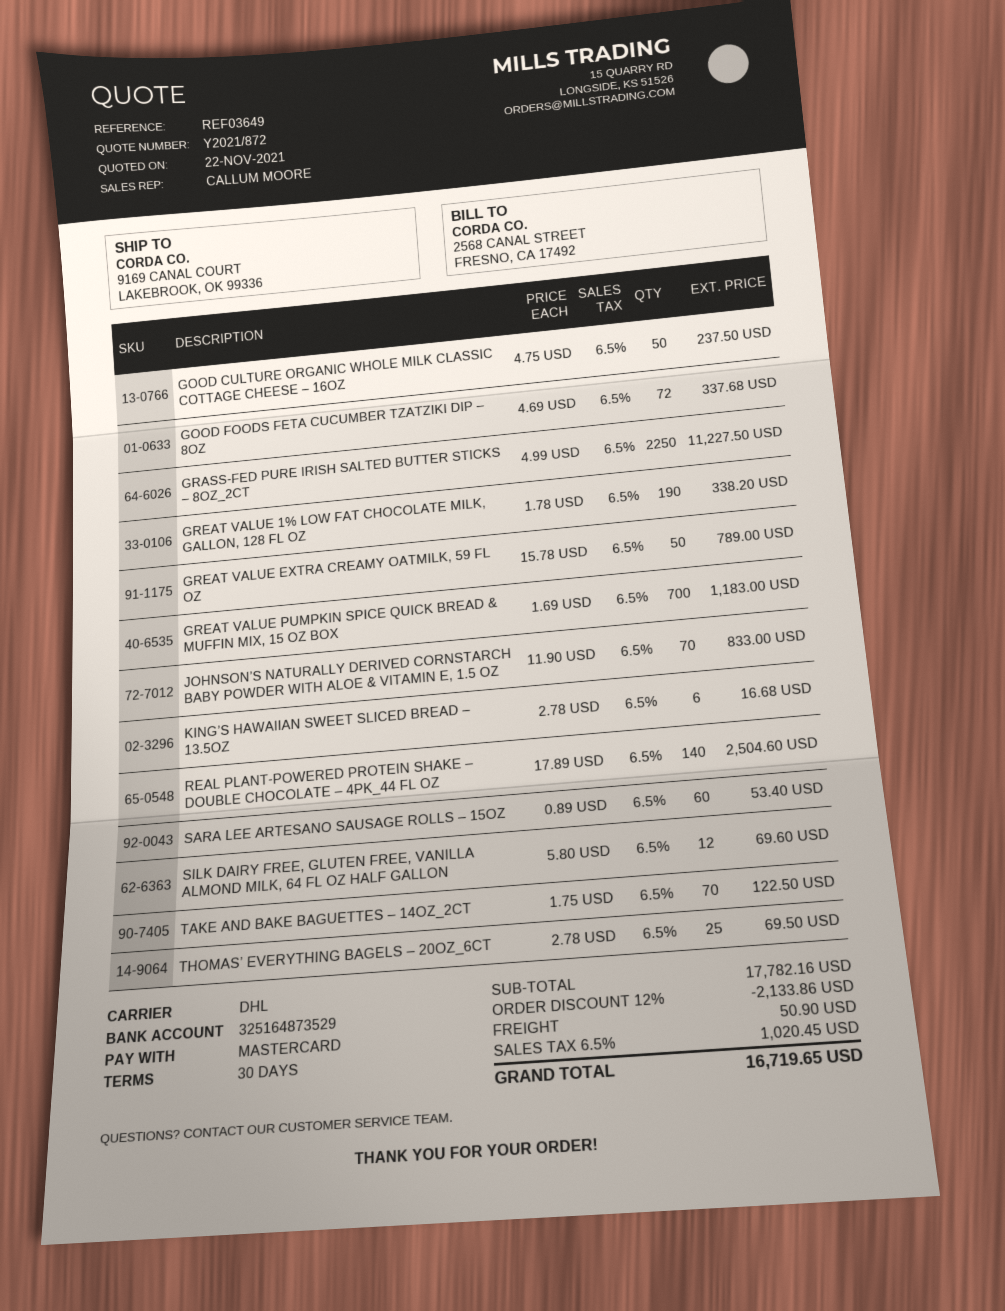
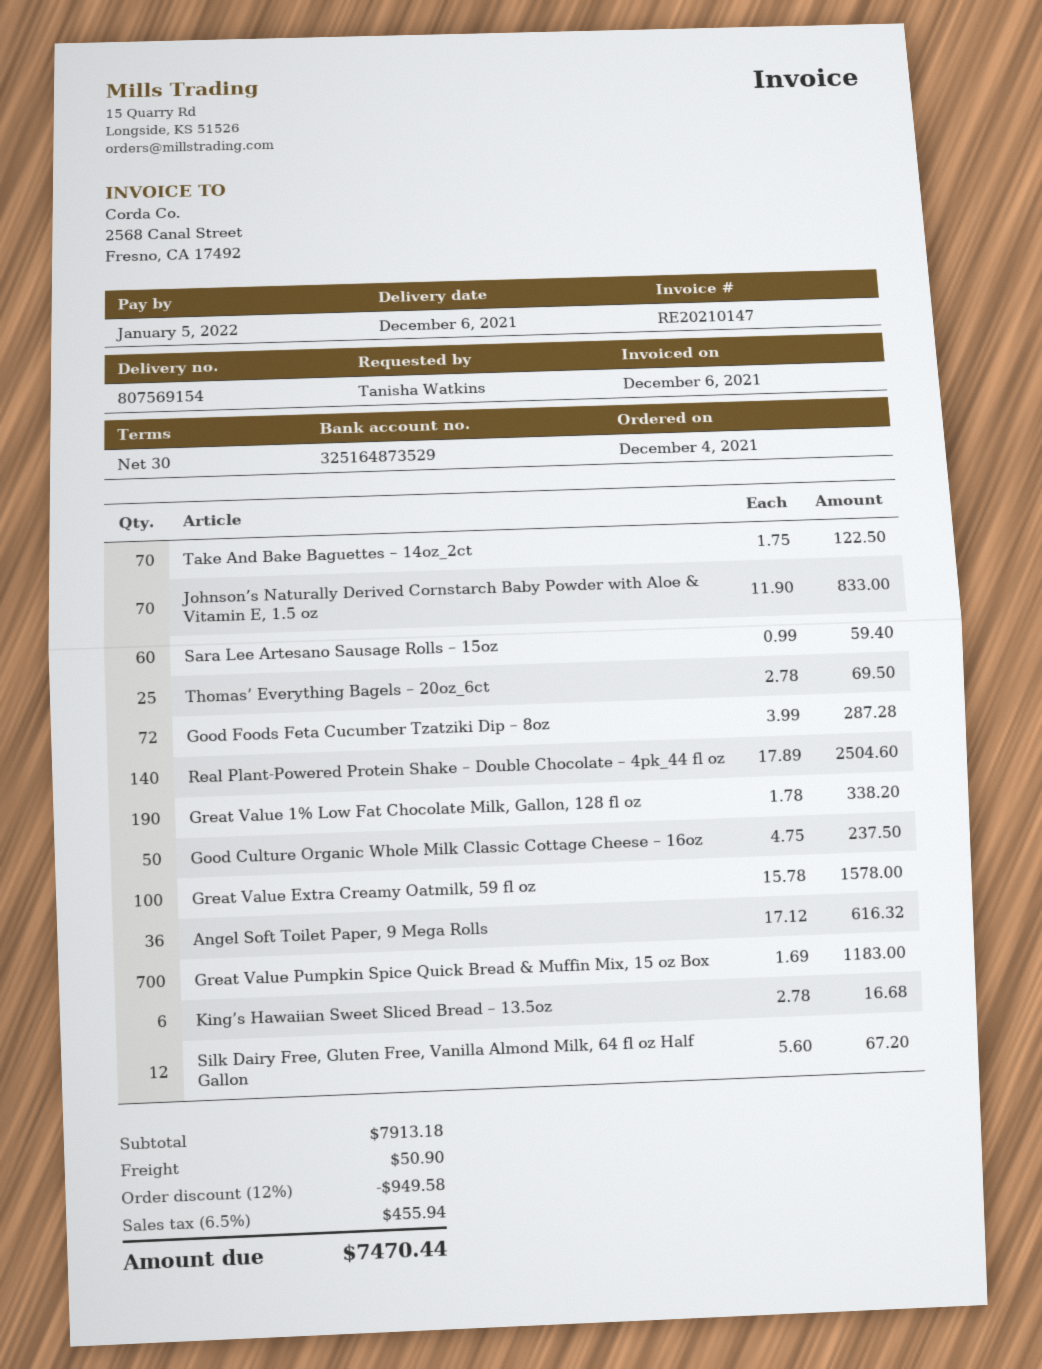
GOOD FOODS FETA CUCUMBER TZATZIKI DIP – 8OZ: 72 x 4.69 = 337.68 -> 72 x 3.99 = 287.28
GRASS-FED PURE IRISH SALTED BUTTER STICKS – 8OZ_2CT: 2250 x 4.99 = 11227.50 -> none
GREAT VALUE EXTRA CREAMY OATMILK, 59 FL OZ: 50 x 15.78 = 789.00 -> 100 x 15.78 = 1578.00
SARA LEE ARTESANO SAUSAGE ROLLS – 15OZ: 60 x 0.89 = 53.40 -> 60 x 0.99 = 59.40
SILK DAIRY FREE, GLUTEN FREE, VANILLA ALMOND MILK, 64 FL OZ HALF GALLON: 12 x 5.80 = 69.60 -> 12 x 5.60 = 67.20
Angel Soft Toilet Paper, 9 Mega Rolls: none -> 36 x 17.12 = 616.32
subtotal: 17782.16 -> 7913.18
discount: 12% = 2133.86 -> 12% = 949.58
tax: 6.5% = 1020.45 -> 6.5% = 455.94
total: 16719.65 -> 7470.44

